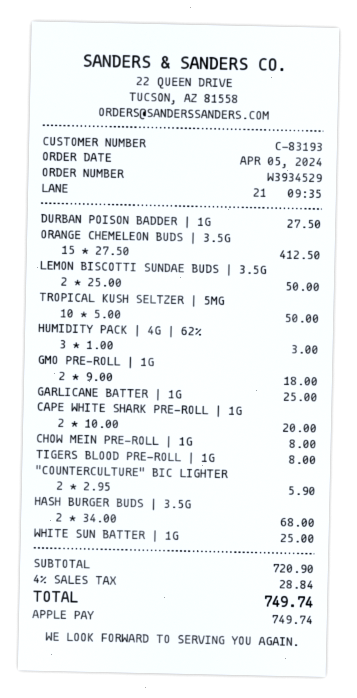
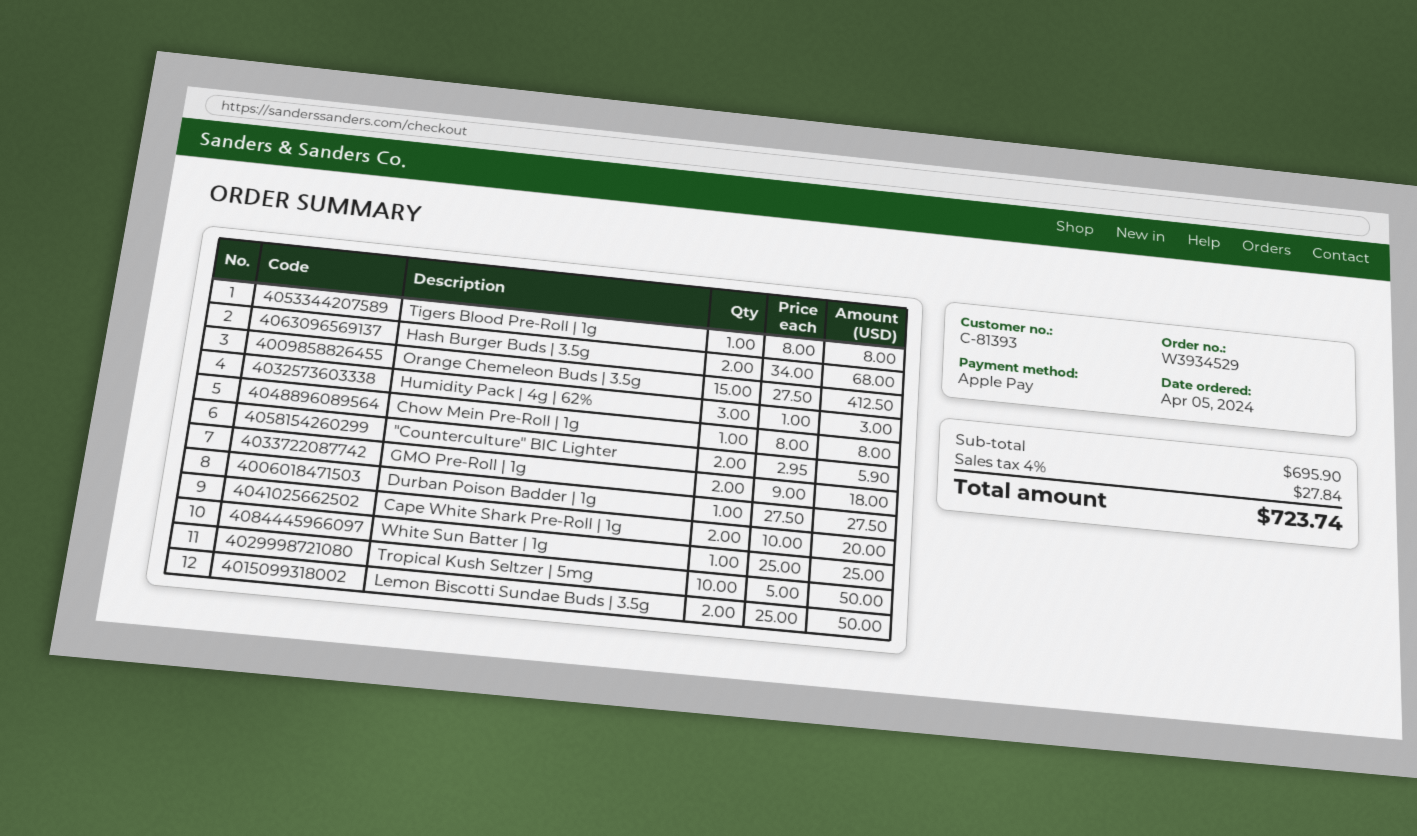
customer number: C-83193 -> C-81393
GARLICANE BATTER | 1G: 1 x 25.00 = 25.00 -> none
subtotal: 720.90 -> 695.90
tax: 4% = 28.84 -> 4% = 27.84
total: 749.74 -> 723.74

